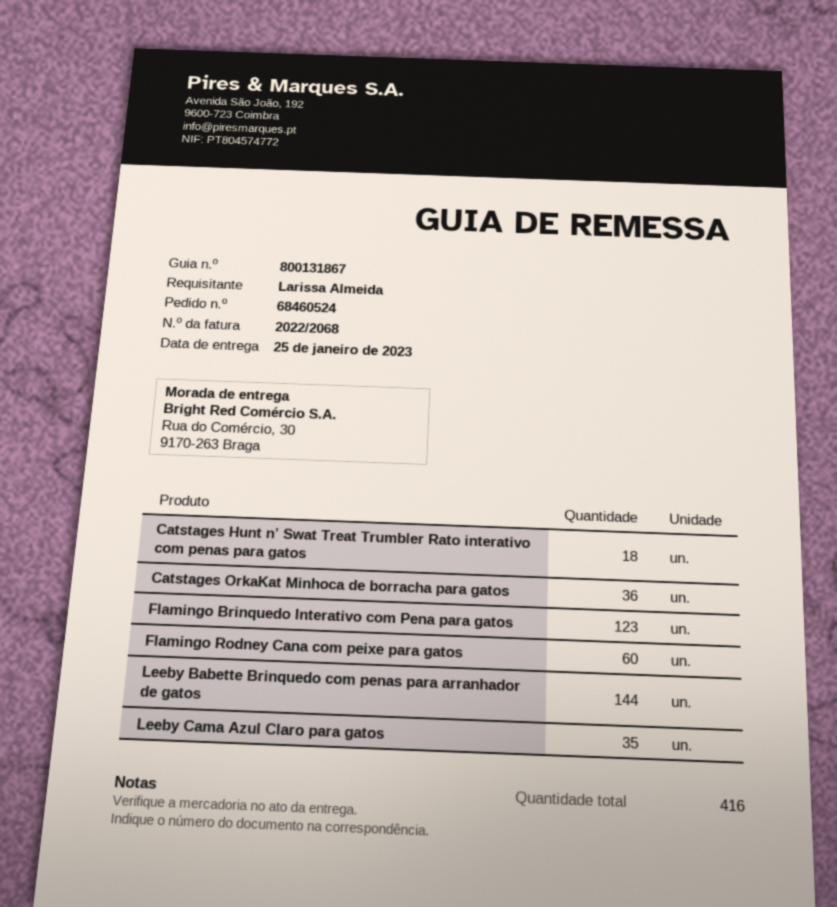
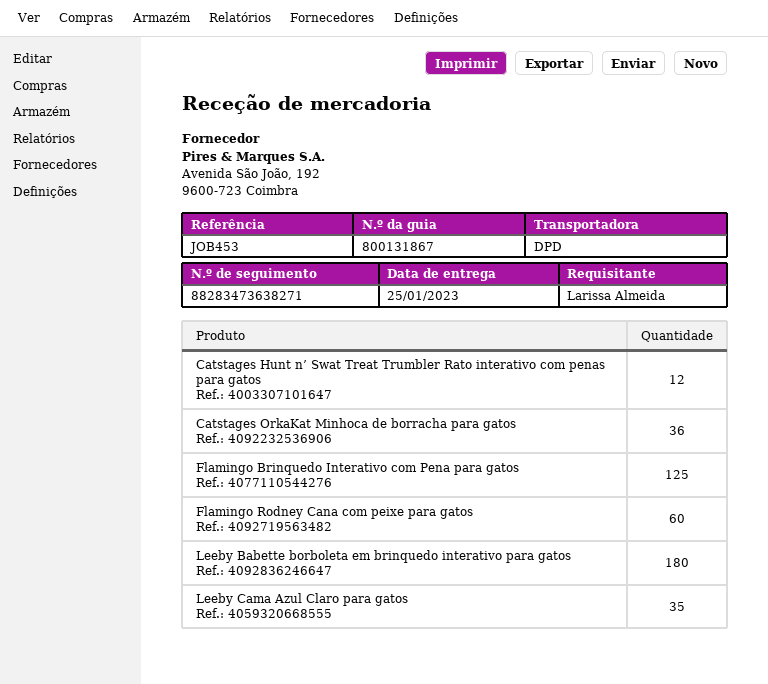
Catstages Hunt n’ Swat Treat Trumbler Rato interativo com penas para gatos: 18 -> 12
Flamingo Brinquedo Interativo com Pena para gatos: 123 -> 125
Leeby Babette Brinquedo com penas para arranhador de gatos: 144 -> none
Leeby Babette borboleta em brinquedo interativo para gatos: none -> 180

